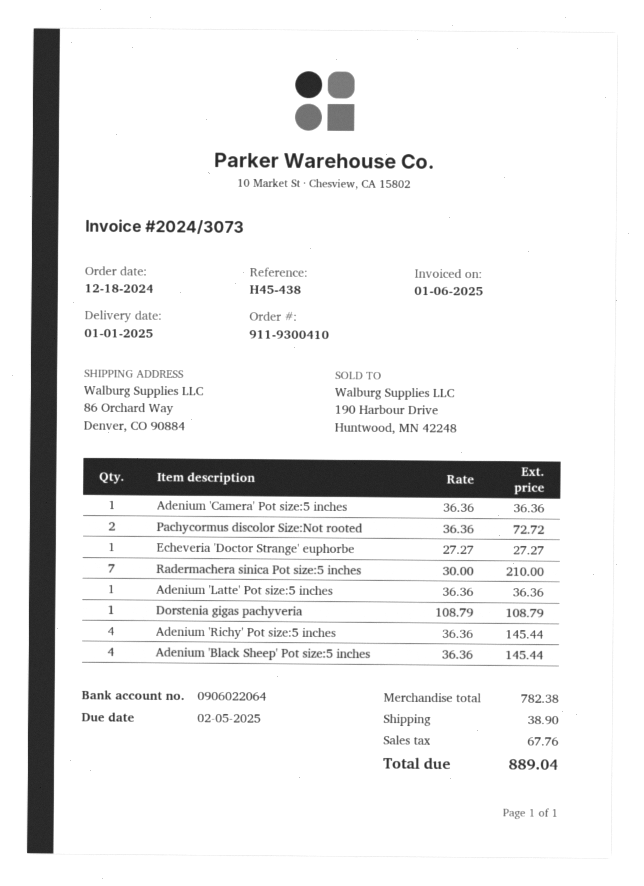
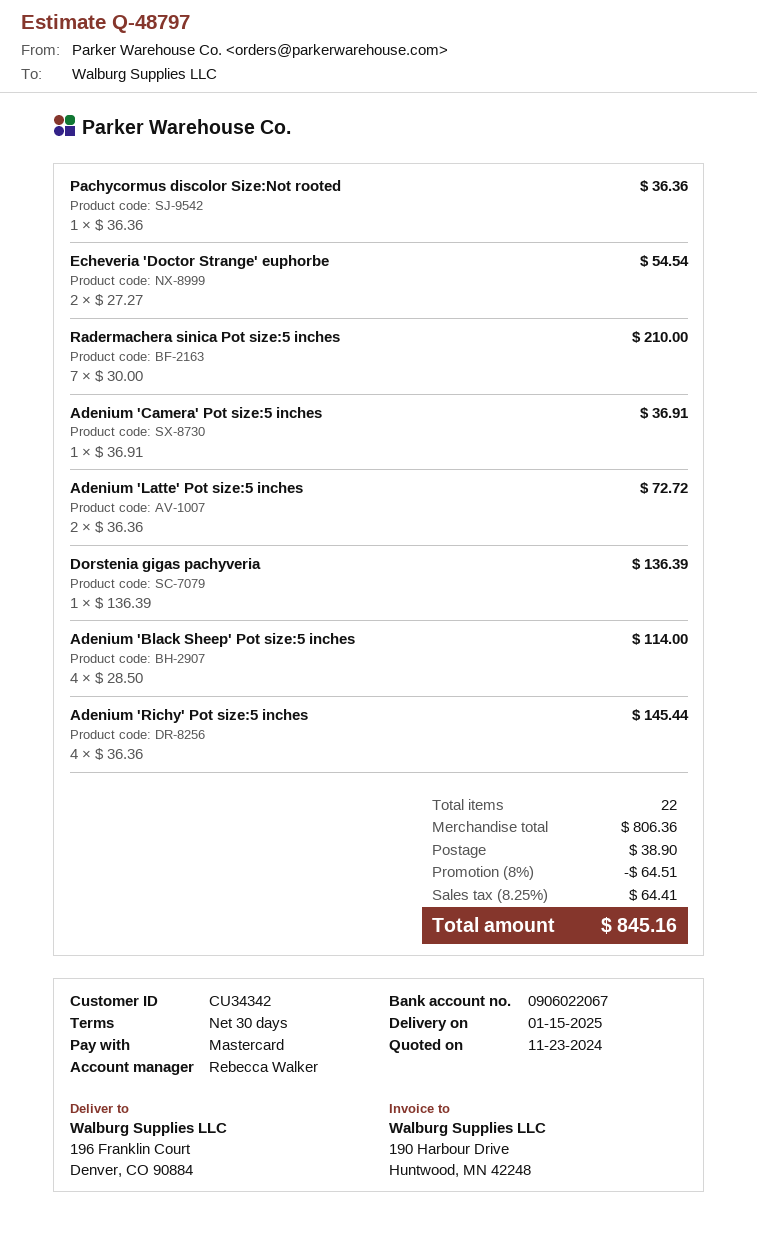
delivery date: 2025-01-01 -> 2025-01-15
bank account: 0906022064 -> 0906022067
ship to: 86 Orchard Way, Denver, CO 90884 -> 196 Franklin Court, Denver, CO 90884
Adenium 'Camera' Pot size:5 inches: 1 x 36.36 = 36.36 -> 1 x 36.91 = 36.91
Pachycormus discolor Size:Not rooted: 2 x 36.36 = 72.72 -> 1 x 36.36 = 36.36
Echeveria 'Doctor Strange' euphorbe: 1 x 27.27 = 27.27 -> 2 x 27.27 = 54.54
Adenium 'Latte' Pot size:5 inches: 1 x 36.36 = 36.36 -> 2 x 36.36 = 72.72
Dorstenia gigas pachyveria: 1 x 108.79 = 108.79 -> 1 x 136.39 = 136.39
Adenium 'Black Sheep' Pot size:5 inches: 4 x 36.36 = 145.44 -> 4 x 28.50 = 114.00
subtotal: 782.38 -> 806.36
discount: none -> 8% = 64.51
tax: 67.76 -> 64.41
total: 889.04 -> 845.16

